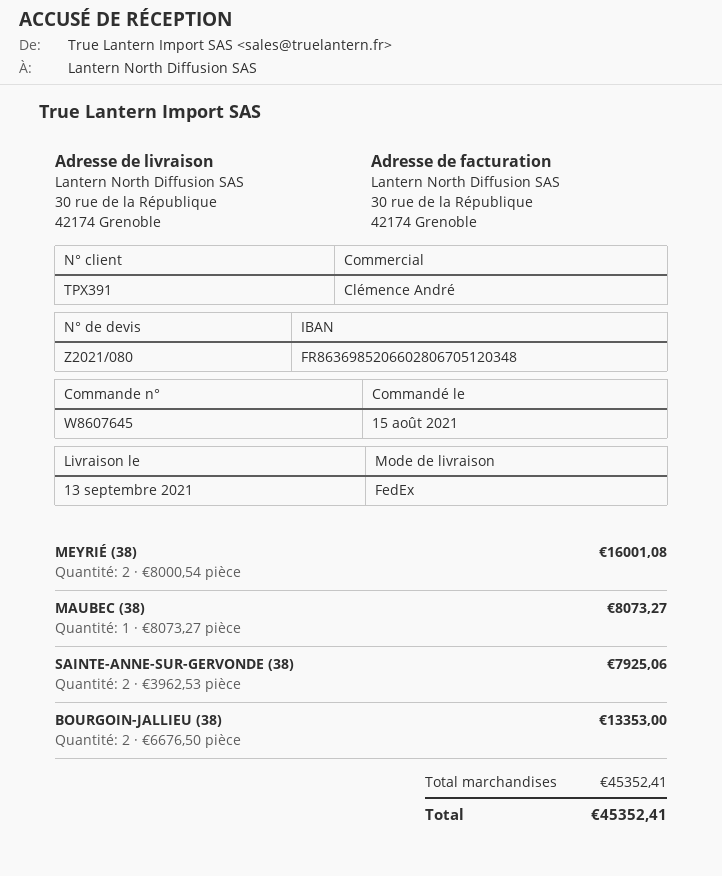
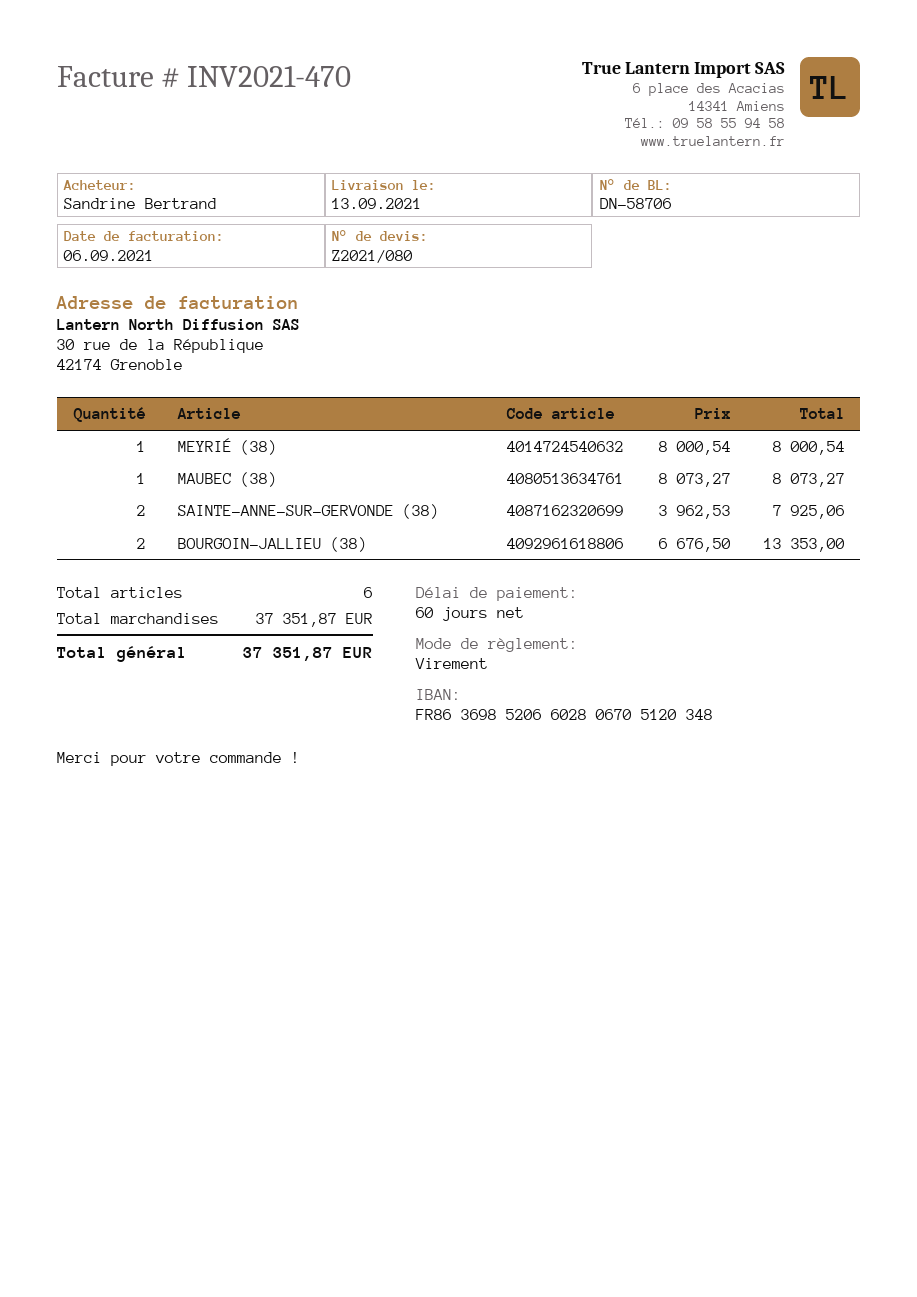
MEYRIÉ (38): 2 x 8000.54 = 16001.08 -> 1 x 8000.54 = 8000.54
subtotal: 45352.41 -> 37351.87
total: 45352.41 -> 37351.87

